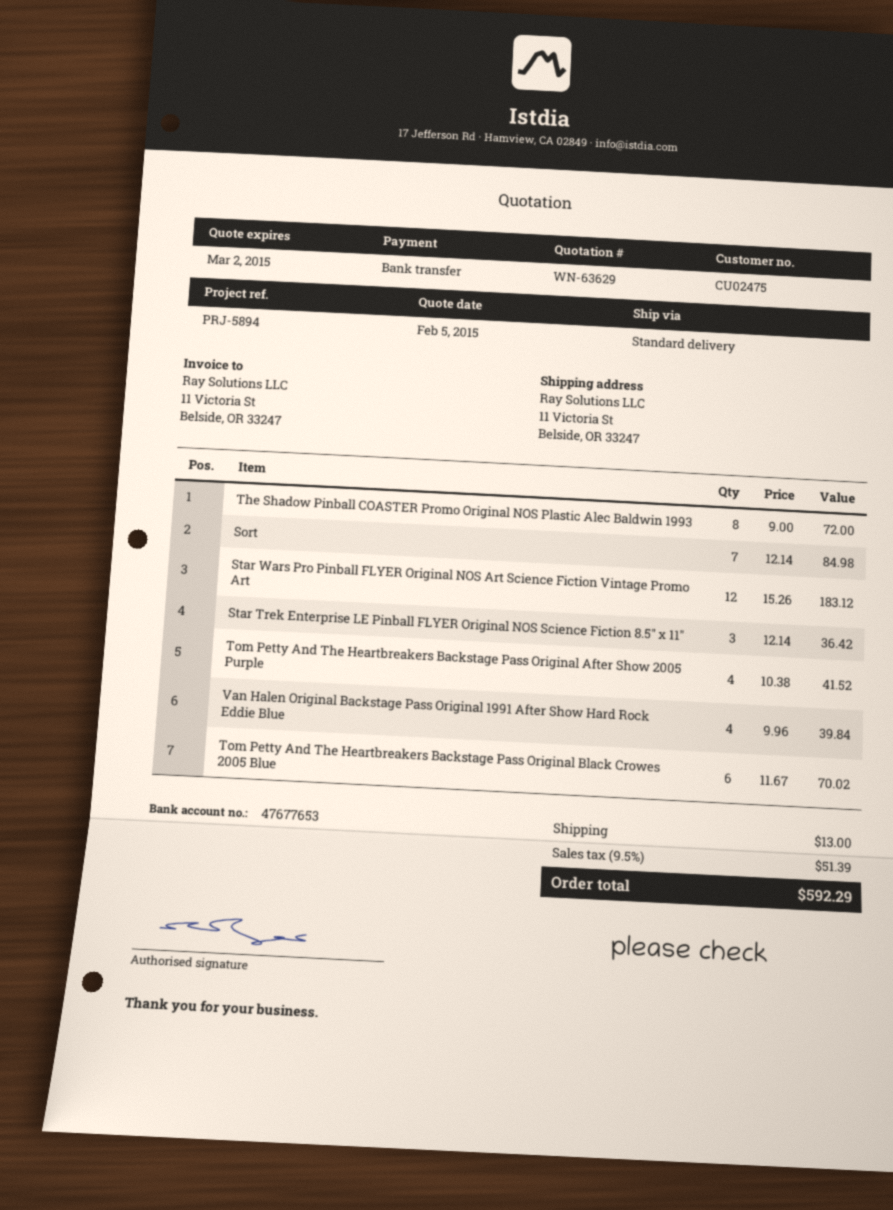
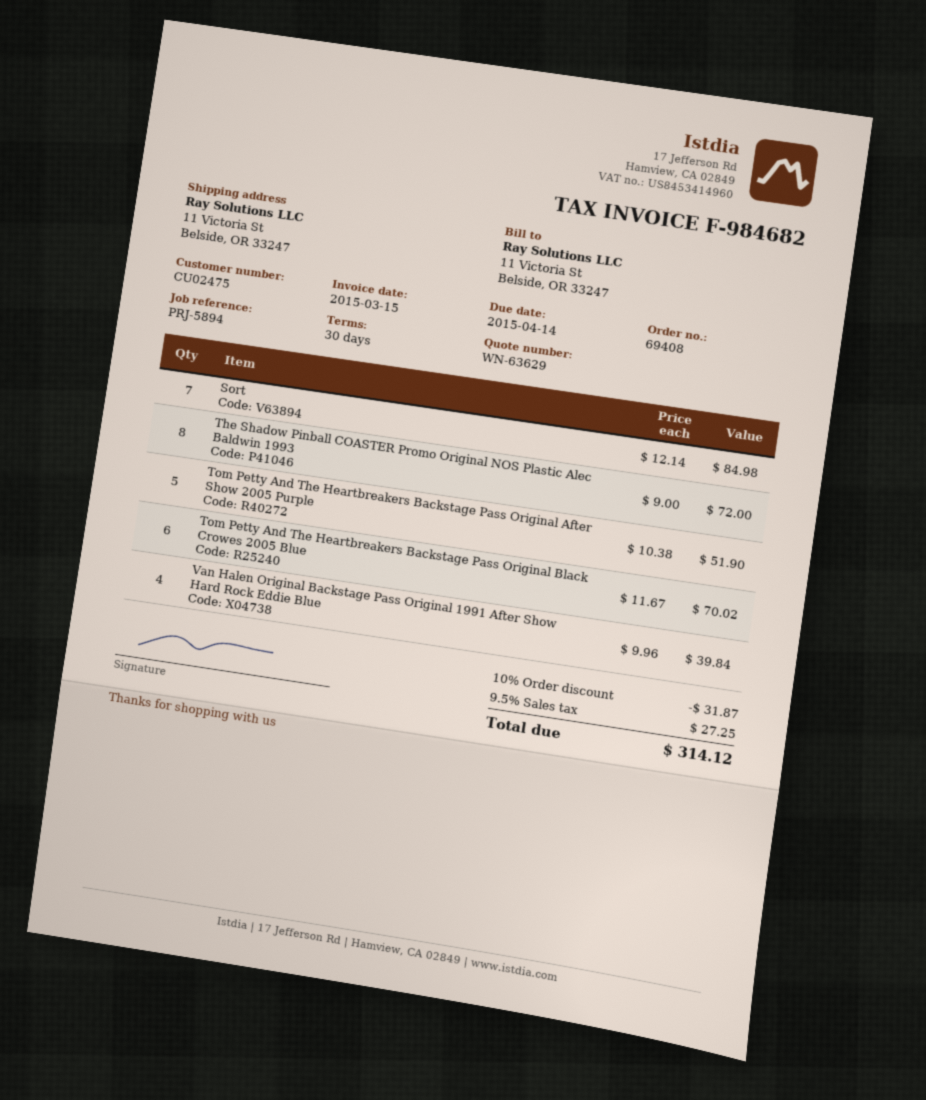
Star Wars Pro Pinball FLYER Original NOS Art Science Fiction Vintage Promo Art: 12 x 15.26 = 183.12 -> none
Star Trek Enterprise LE Pinball FLYER Original NOS Science Fiction 8.5" x 11": 3 x 12.14 = 36.42 -> none
Tom Petty And The Heartbreakers Backstage Pass Original After Show 2005 Purple: 4 x 10.38 = 41.52 -> 5 x 10.38 = 51.90
discount: none -> 10% = 31.87
shipping: 13.00 -> none
tax: 9.5% = 51.39 -> 9.5% = 27.25
total: 592.29 -> 314.12

